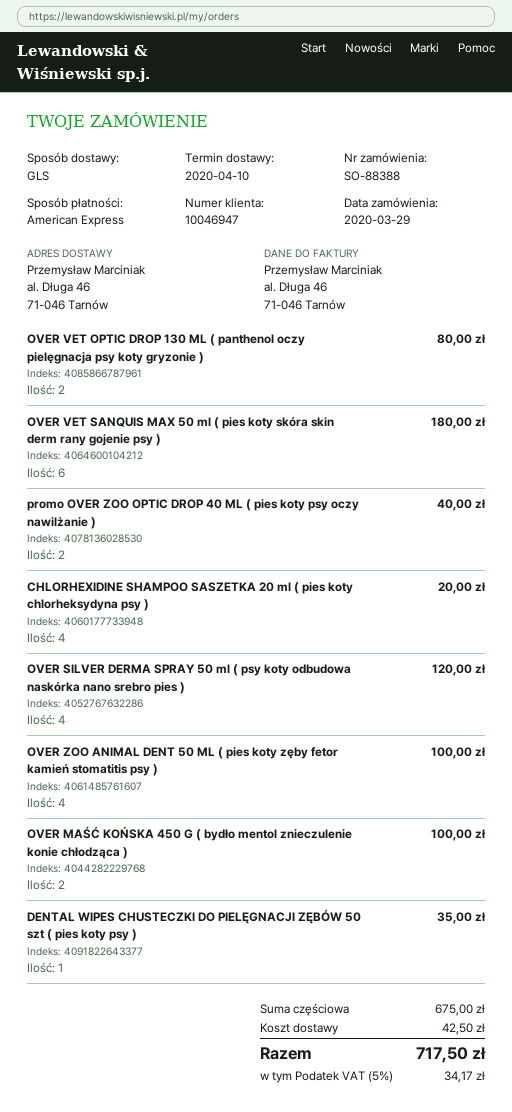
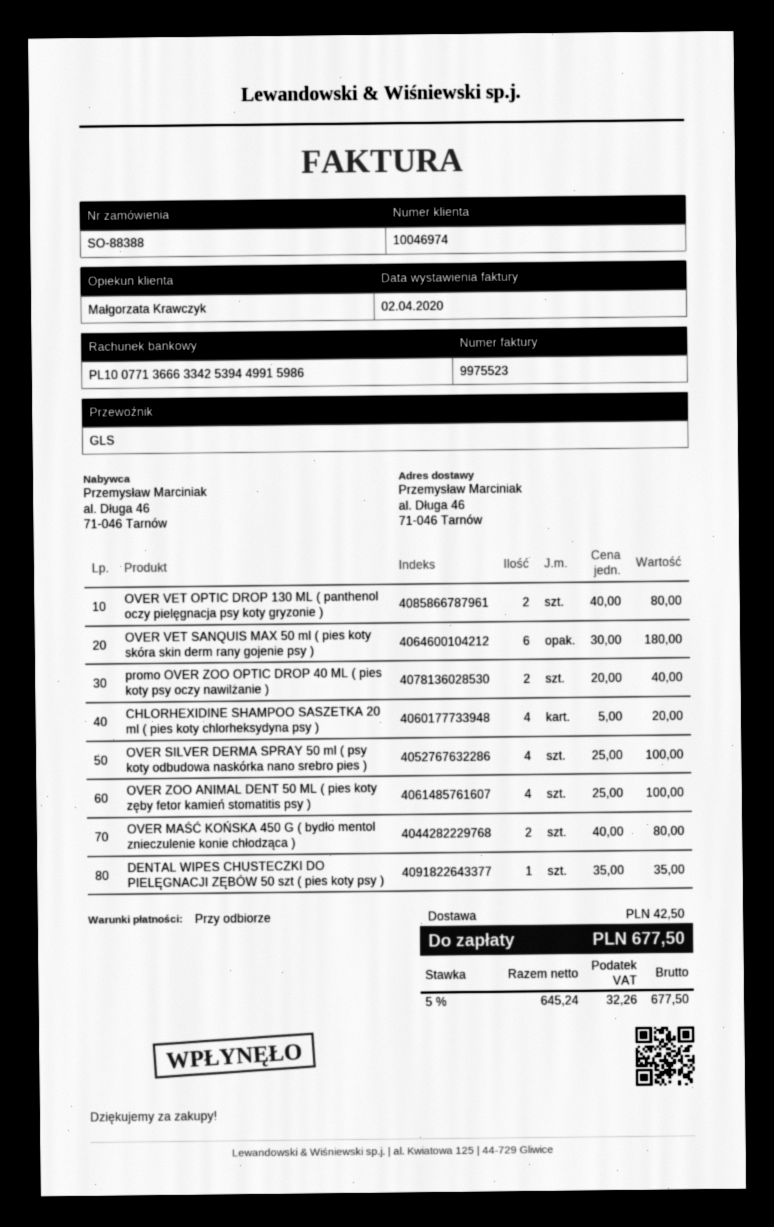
customer number: 10046947 -> 10046974
OVER SILVER DERMA SPRAY 50 ml ( psy koty odbudowa naskórka nano srebro pies ): 4 for 120.00 -> 4 for 100.00
OVER MAŚĆ KOŃSKA 450 G ( bydło mentol znieczulenie konie chłodząca ): 2 for 100.00 -> 2 for 80.00
tax: 5% = 34.17 -> 5% = 32.26
total: 717.50 -> 677.50

